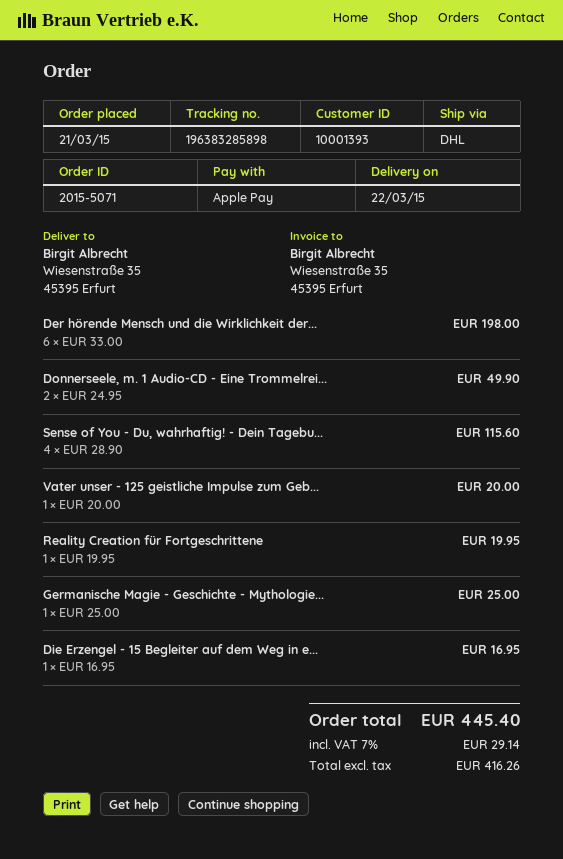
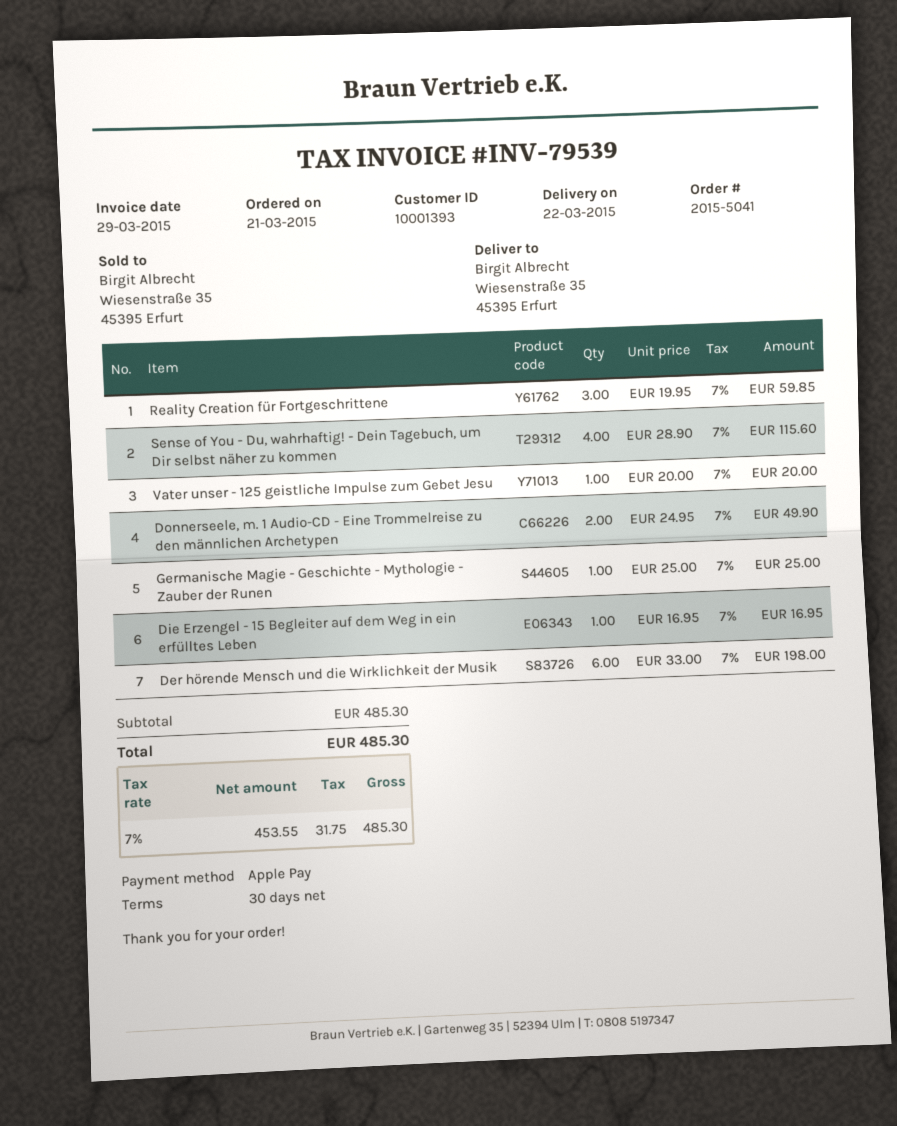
order number: 2015-5071 -> 2015-5041
Reality Creation für Fortgeschrittene: 1 x 19.95 = 19.95 -> 3 x 19.95 = 59.85
net: 416.26 -> 453.55
tax: 7% = 29.14 -> 7% = 31.75
total: 445.40 -> 485.30

